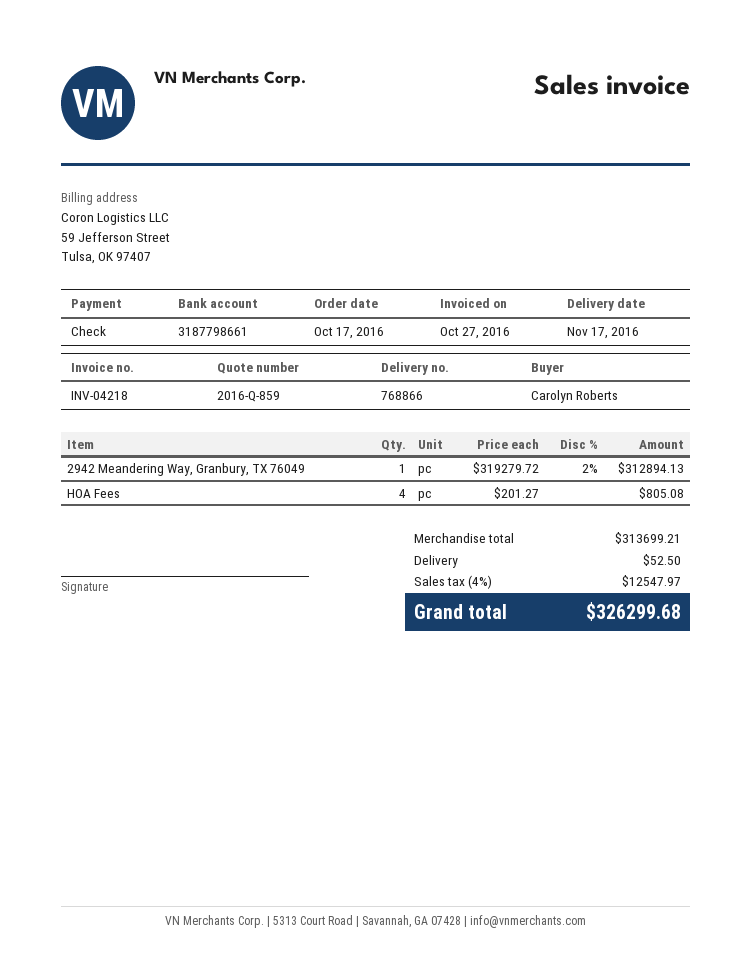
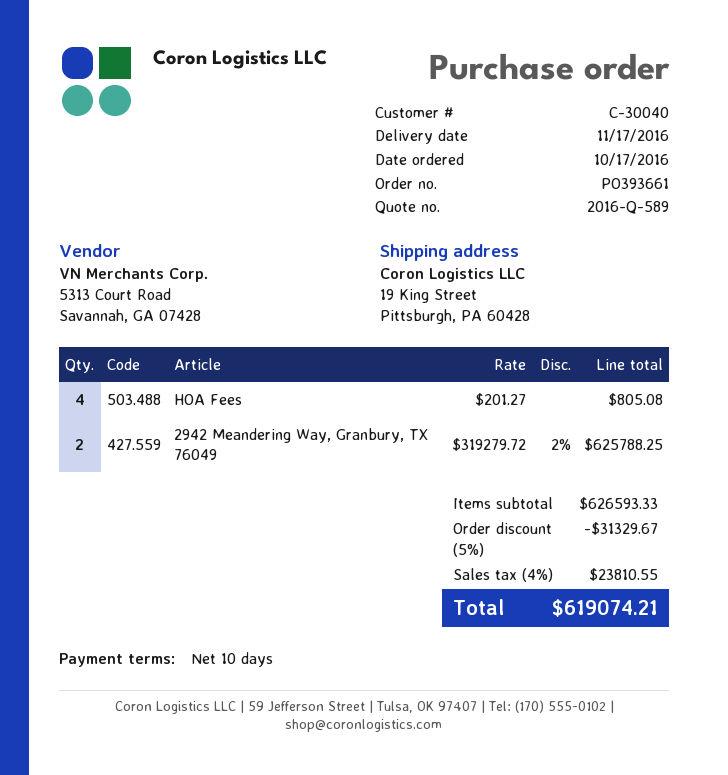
quote number: 2016-Q-859 -> 2016-Q-589
2942 Meandering Way, Granbury, TX 76049: 1 x 319279.72 - 2% = 312894.13 -> 2 x 319279.72 - 2% = 625788.25
subtotal: 313699.21 -> 626593.33
discount: none -> 5% = 31329.67
shipping: 52.50 -> none
tax: 4% = 12547.97 -> 4% = 23810.55
total: 326299.68 -> 619074.21

